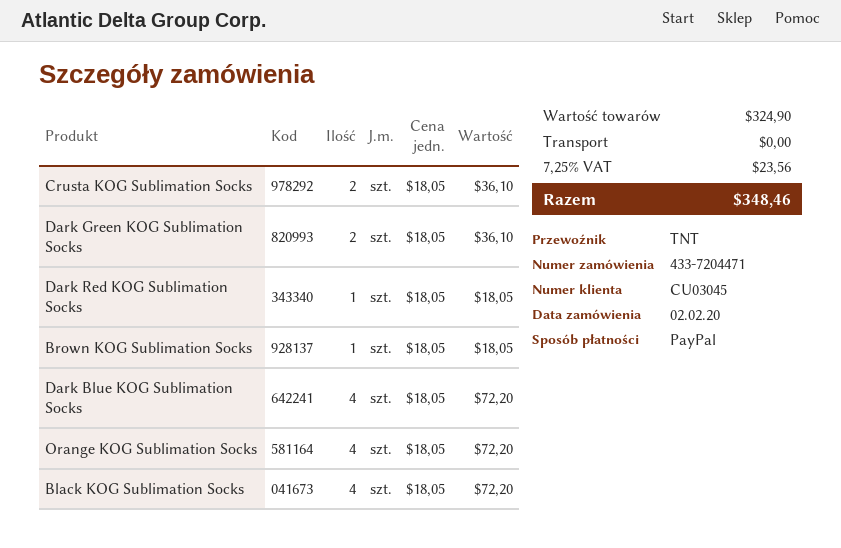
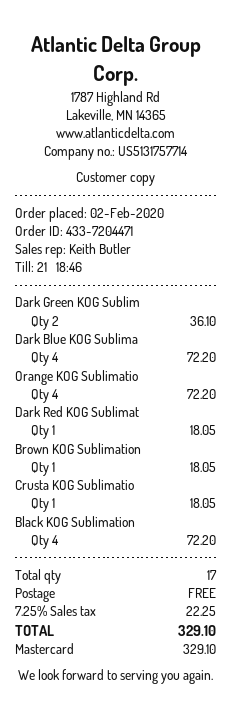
payment method: PayPal -> Mastercard
Crusta KOG Sublimation Socks: 2 for 36.10 -> 1 for 18.05
tax: 7.25% = 23.56 -> 7.25% = 22.25
total: 348.46 -> 329.10

